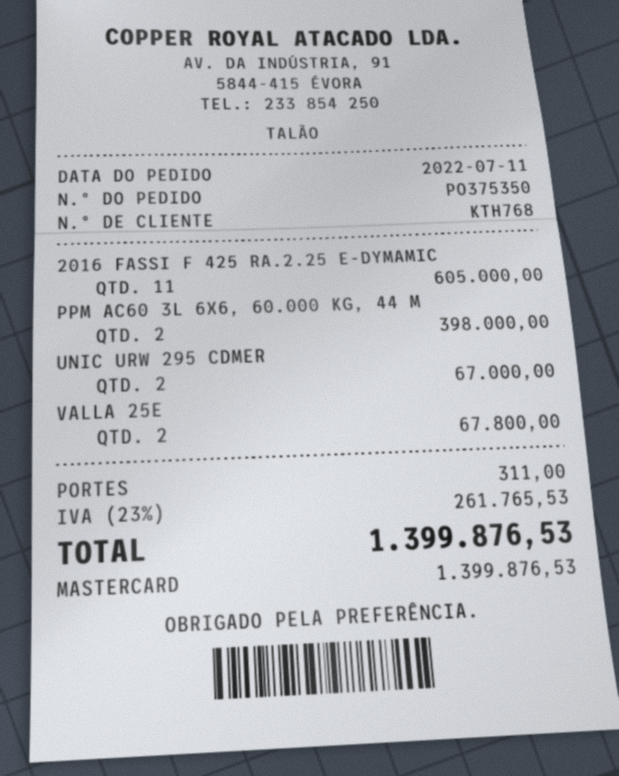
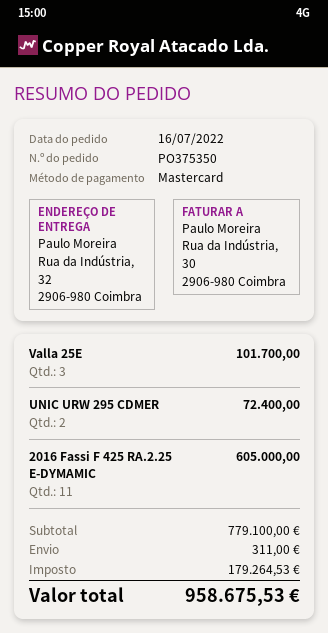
order date: 2022-07-11 -> 2022-07-16
PPM AC60 3L 6X6, 60.000 KG, 44 M: 2 for 398000.00 -> none
UNIC URW 295 CDMER: 2 for 67000.00 -> 2 for 72400.00
VALLA 25E: 2 for 67800.00 -> 3 for 101700.00
tax: 261765.53 -> 179264.53
total: 1399876.53 -> 958675.53

